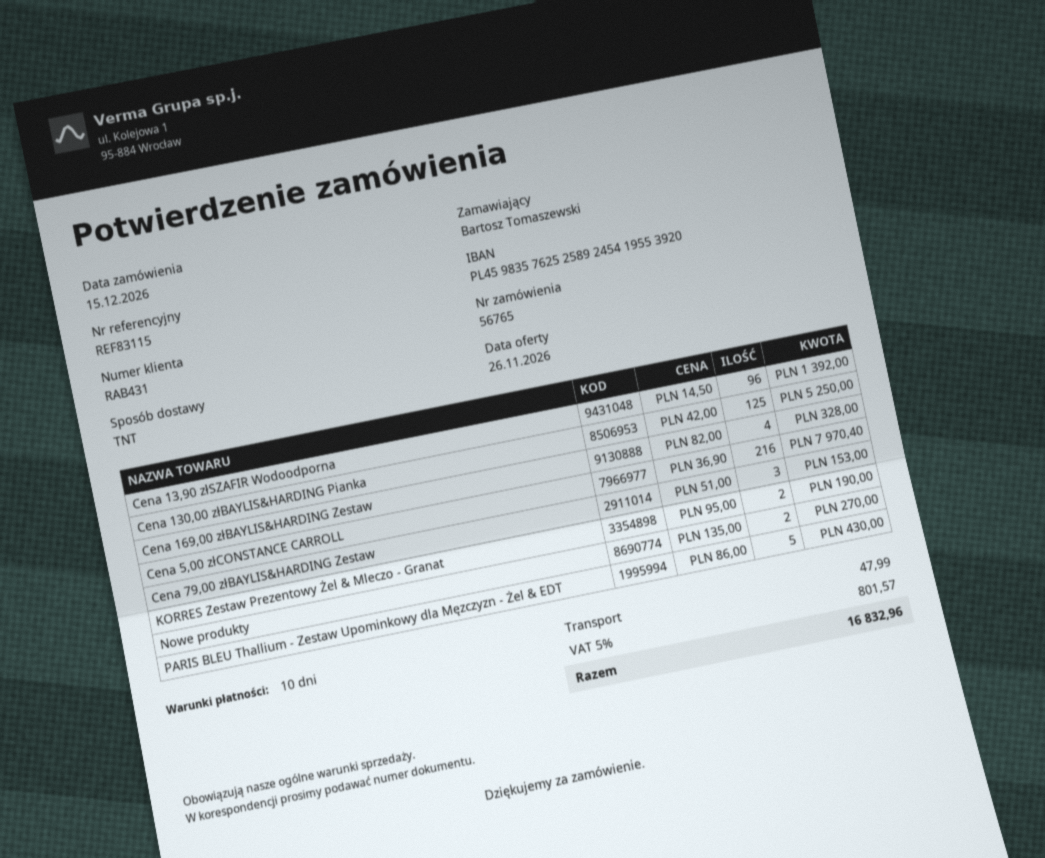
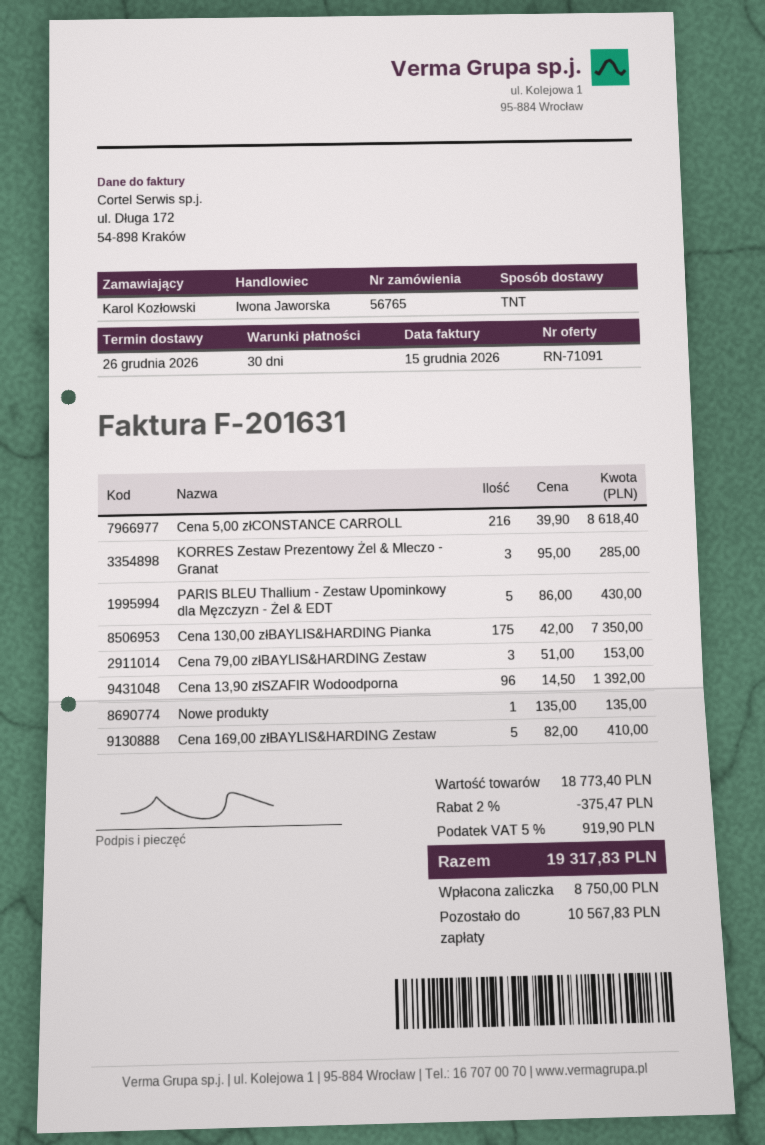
payment terms: 10 days -> 30 days
ordered by: Bartosz Tomaszewski -> Karol Kozłowski
Cena 130,00 złBAYLIS&HARDING Pianka: 125 x 42.00 = 5250.00 -> 175 x 42.00 = 7350.00
Cena 169,00 złBAYLIS&HARDING Zestaw: 4 x 82.00 = 328.00 -> 5 x 82.00 = 410.00
Cena 5,00 złCONSTANCE CARROLL: 216 x 36.90 = 7970.40 -> 216 x 39.90 = 8618.40
KORRES Zestaw Prezentowy Żel & Mleczo - Granat: 2 x 95.00 = 190.00 -> 3 x 95.00 = 285.00
Nowe produkty: 2 x 135.00 = 270.00 -> 1 x 135.00 = 135.00
discount: none -> 2% = 375.47
shipping: 47.99 -> none
tax: 5% = 801.57 -> 5% = 919.90
total: 16832.96 -> 19317.83

